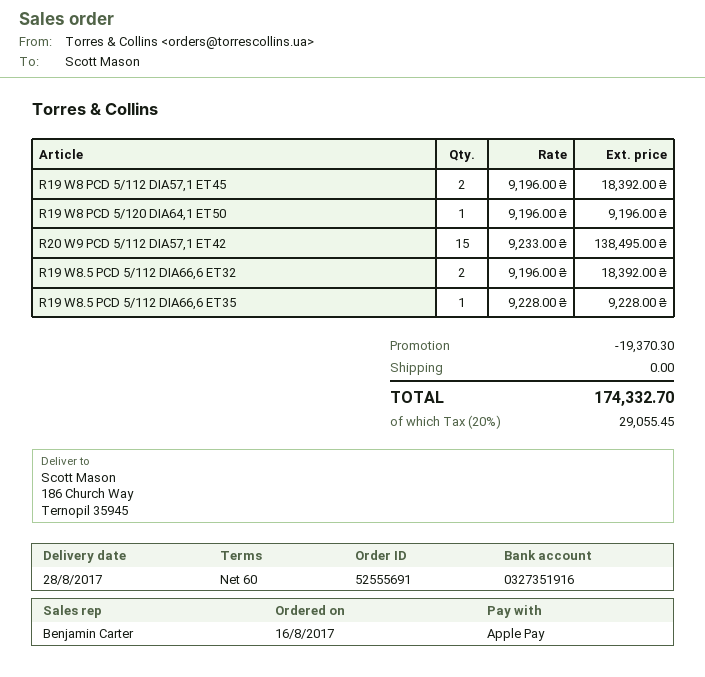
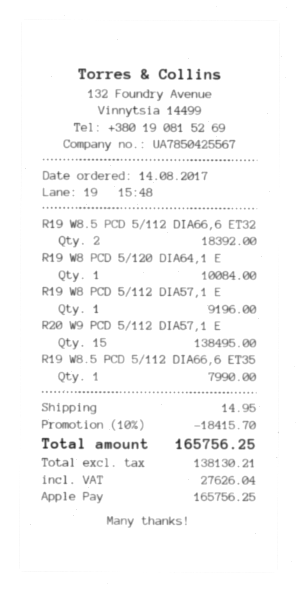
order date: 2017-08-16 -> 2017-08-14
R19 W8 PCD 5/112 DIA57,1 ET45: 2 for 18392.00 -> 1 for 9196.00
R19 W8 PCD 5/120 DIA64,1 ET50: 1 for 9196.00 -> 1 for 10084.00
R19 W8.5 PCD 5/112 DIA66,6 ET35: 1 for 9228.00 -> 1 for 7990.00
discount: 19370.30 -> 18415.70
shipping: 0.00 -> 14.95
tax: 29055.45 -> 27626.04
total: 174332.70 -> 165756.25

